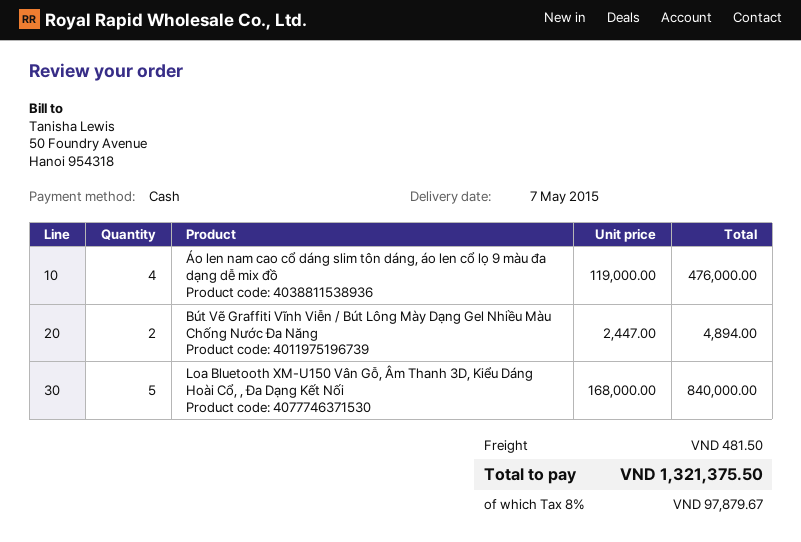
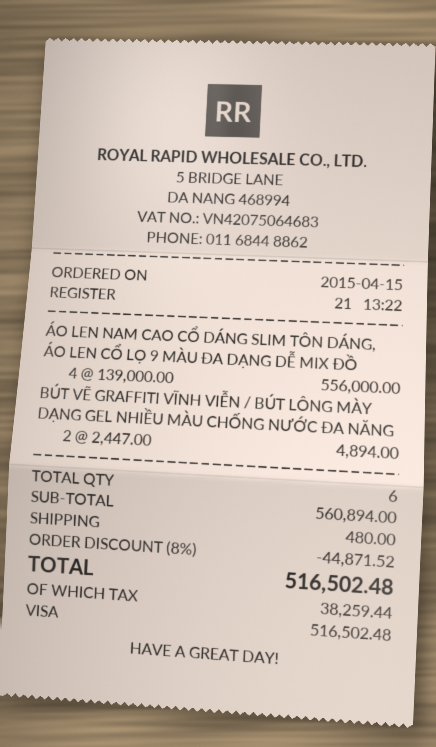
payment method: cash -> Visa
Áo len nam cao cổ dáng slim tôn dáng, áo len cổ lọ 9 màu đa dạng dễ mix đồ: 4 x 119000.00 = 476000.00 -> 4 x 139000.00 = 556000.00
Loa Bluetooth XM-U150 Vân Gỗ, Âm Thanh 3D, Kiểu Dáng Hoài Cổ, , Đa Dạng Kết Nối: 5 x 168000.00 = 840000.00 -> none
discount: none -> 8% = 44871.52
shipping: 481.50 -> 480.00
tax: 97879.67 -> 38259.44
total: 1321375.50 -> 516502.48

